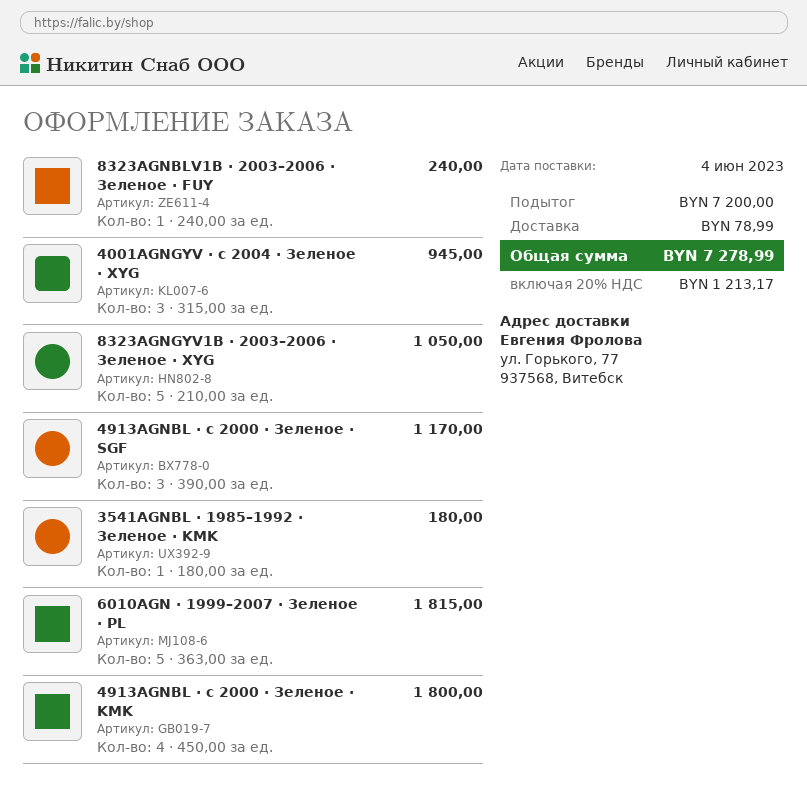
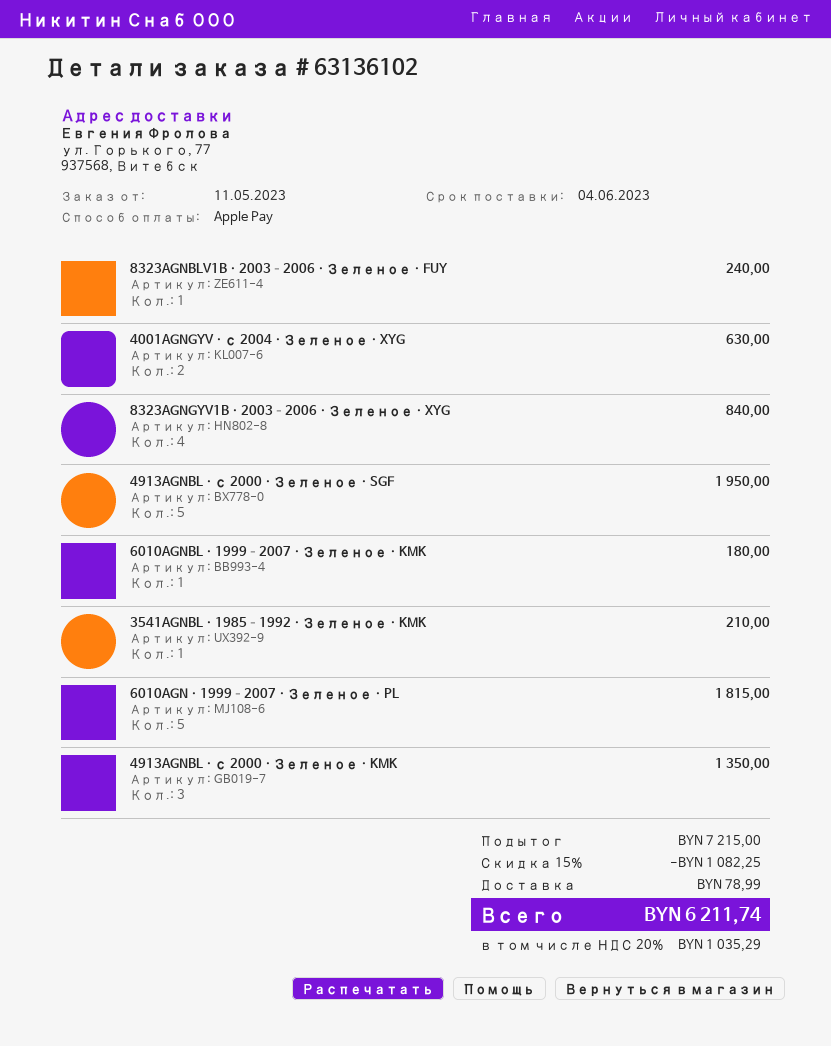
4001AGNGYV · с 2004 · Зеленое · XYG: 3 for 945.00 -> 2 for 630.00
8323AGNGYV1B · 2003–2006 · Зеленое · XYG: 5 for 1050.00 -> 4 for 840.00
4913AGNBL · с 2000 · Зеленое · SGF: 3 for 1170.00 -> 5 for 1950.00
3541AGNBL · 1985–1992 · Зеленое · KMK: 1 for 180.00 -> 1 for 210.00
4913AGNBL · с 2000 · Зеленое · KMK: 4 for 1800.00 -> 3 for 1350.00
6010AGNBL · 1999–2007 · Зеленое · KMK: none -> 1 for 180.00
subtotal: 7200.00 -> 7215.00
discount: none -> 15% = 1082.25
tax: 20% = 1213.17 -> 20% = 1035.29
total: 7278.99 -> 6211.74

